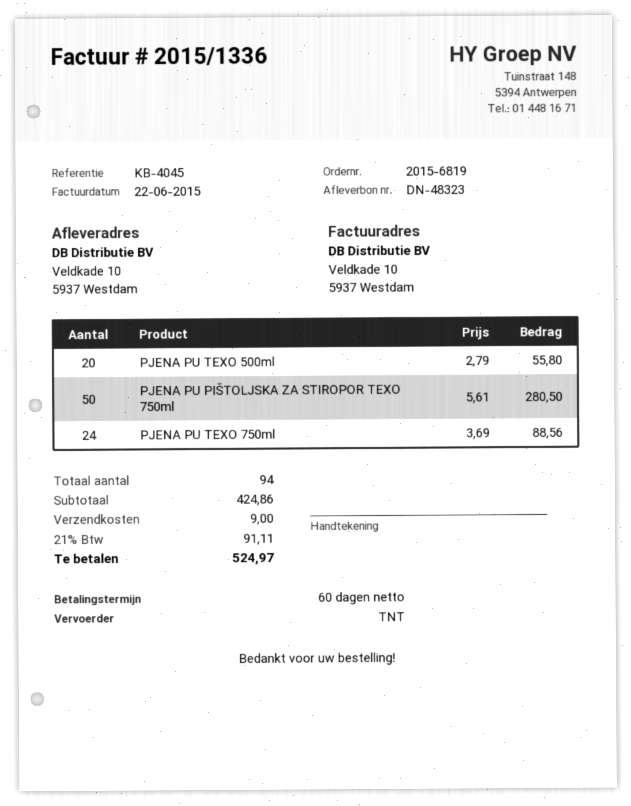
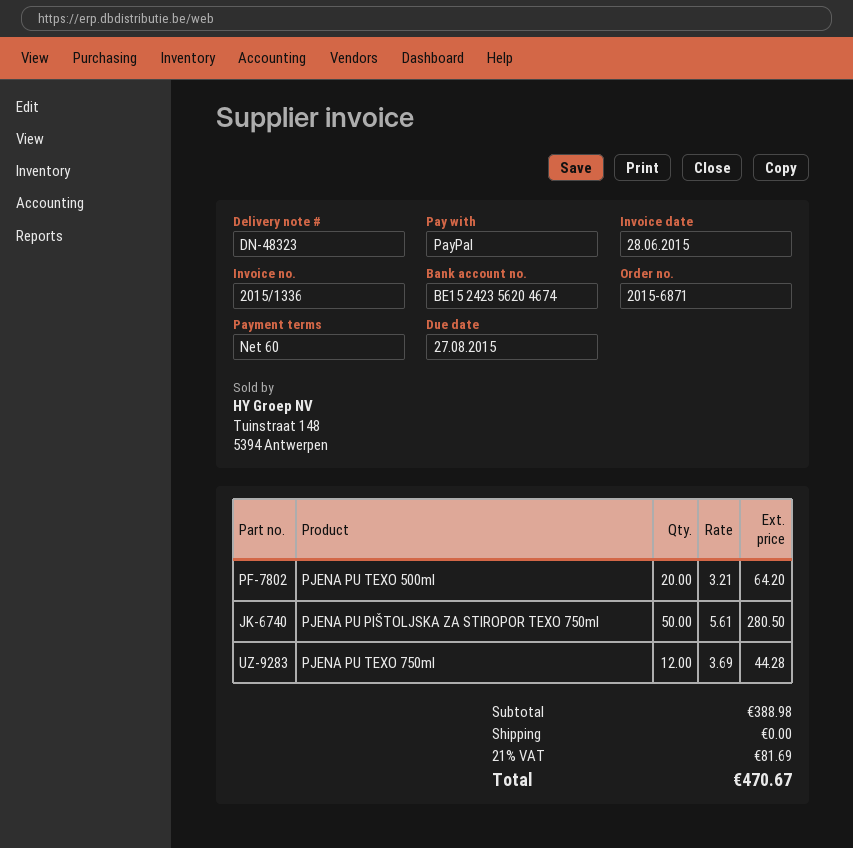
order number: 2015-6819 -> 2015-6871
invoice date: 2015-06-22 -> 2015-06-28
PJENA PU TEXO 500ml: 20 x 2.79 = 55.80 -> 20 x 3.21 = 64.20
PJENA PU TEXO 750ml: 24 x 3.69 = 88.56 -> 12 x 3.69 = 44.28
subtotal: 424.86 -> 388.98
shipping: 9.00 -> 0.00
tax: 21% = 91.11 -> 21% = 81.69
total: 524.97 -> 470.67

